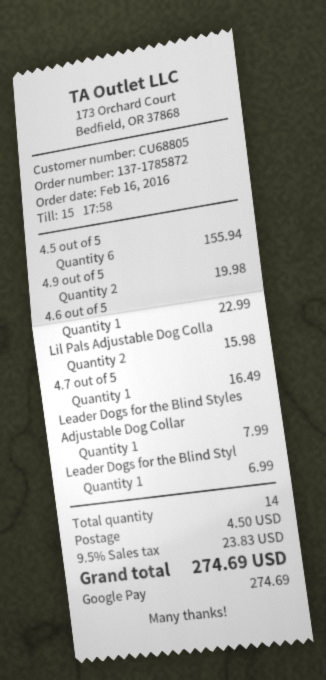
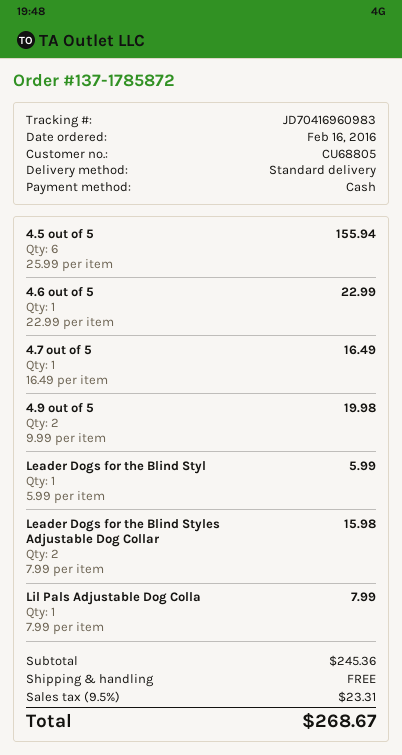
payment method: Google Pay -> cash
Lil Pals Adjustable Dog Colla: 2 for 15.98 -> 1 for 7.99
Leader Dogs for the Blind Styles Adjustable Dog Collar: 1 for 7.99 -> 2 for 15.98
Leader Dogs for the Blind Styl: 1 for 6.99 -> 1 for 5.99
shipping: 4.50 -> 0.00
tax: 9.5% = 23.83 -> 9.5% = 23.31
total: 274.69 -> 268.67

